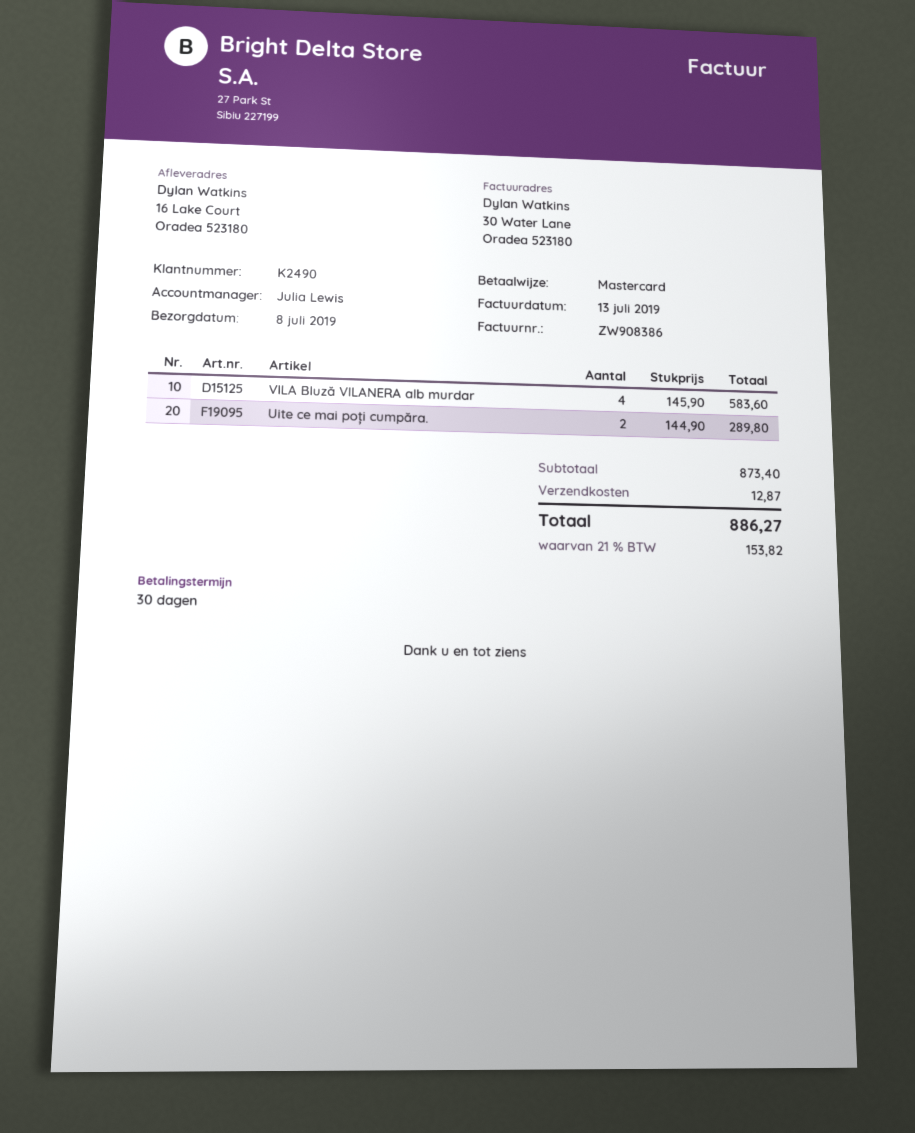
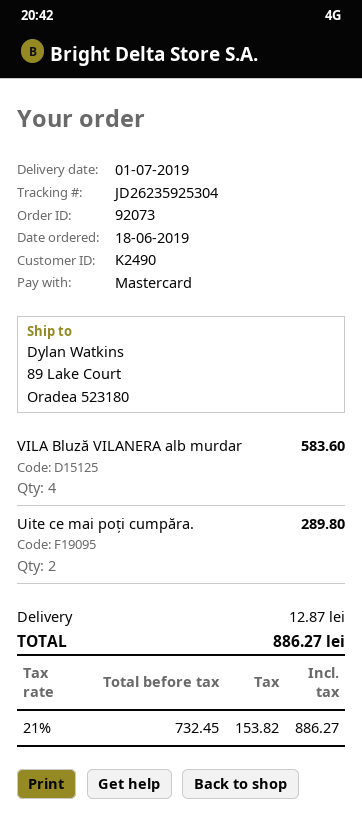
delivery date: 2019-07-08 -> 2019-07-01
ship to: 16 Lake Court, Oradea 523180 -> 89 Lake Court, Oradea 523180

